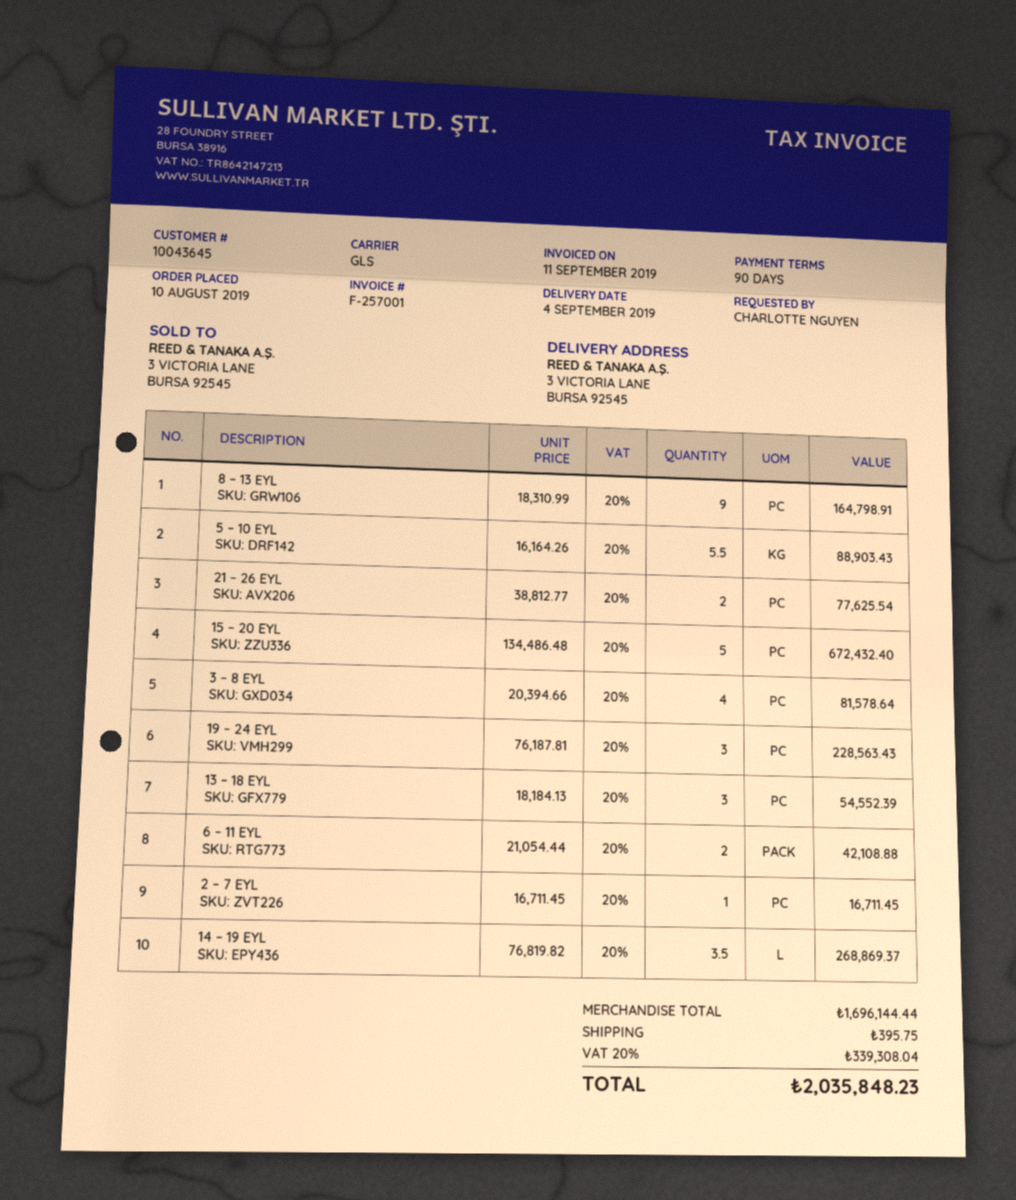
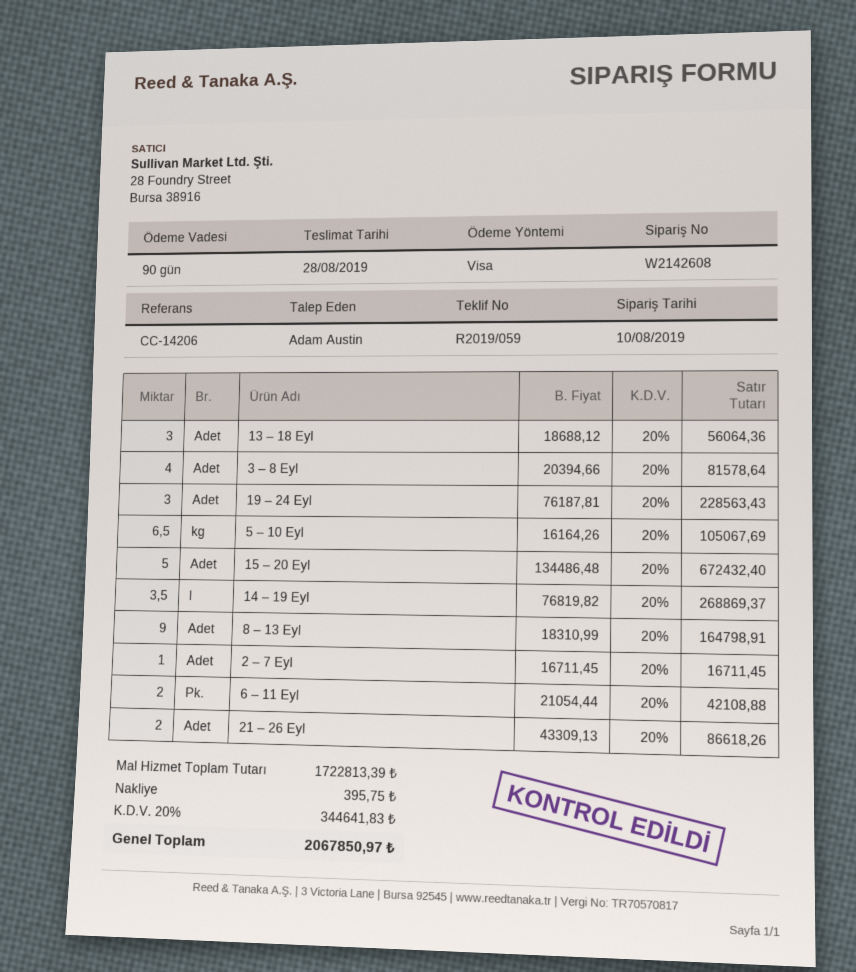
delivery date: 2019-09-04 -> 2019-08-28
ordered by: CHARLOTTE NGUYEN -> Adam Austin
5 – 10 EYL: 5.5 x 16164.26 = 88903.43 -> 6.5 x 16164.26 = 105067.69
21 – 26 EYL: 2 x 38812.77 = 77625.54 -> 2 x 43309.13 = 86618.26
13 – 18 EYL: 3 x 18184.13 = 54552.39 -> 3 x 18688.12 = 56064.36
subtotal: 1696144.44 -> 1722813.39
tax: 20% = 339308.04 -> 20% = 344641.83
total: 2035848.23 -> 2067850.97

